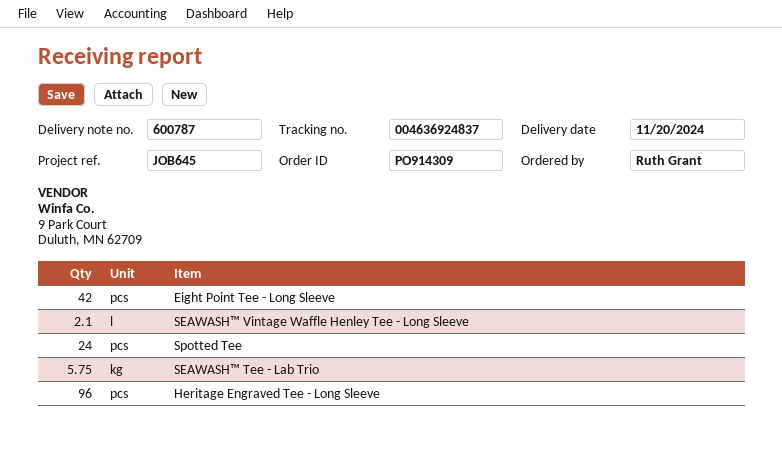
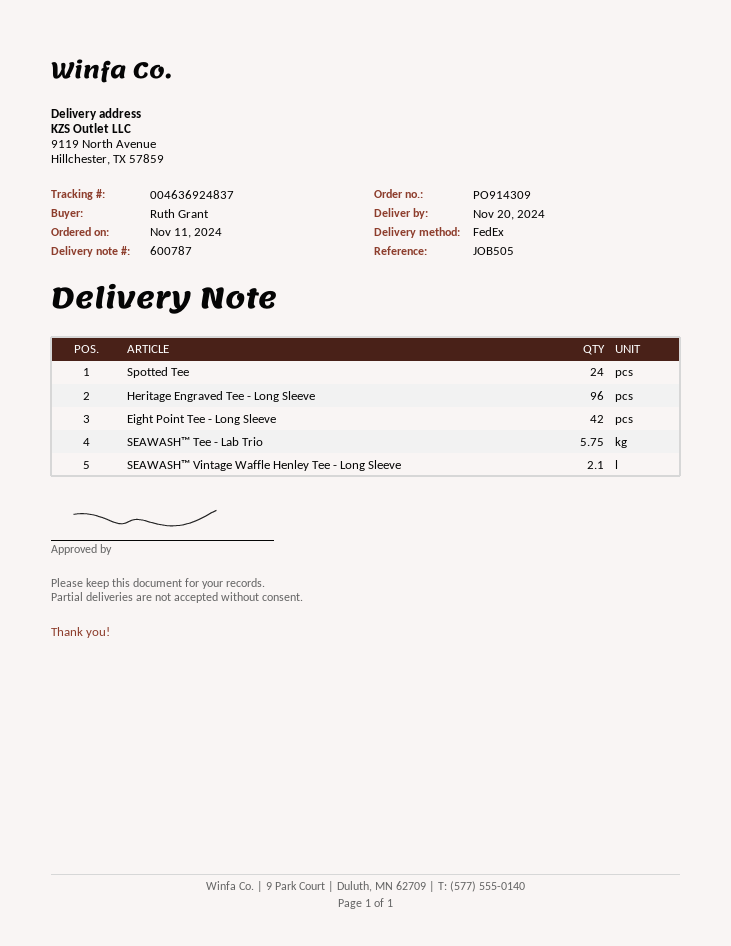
reference: JOB645 -> JOB505

